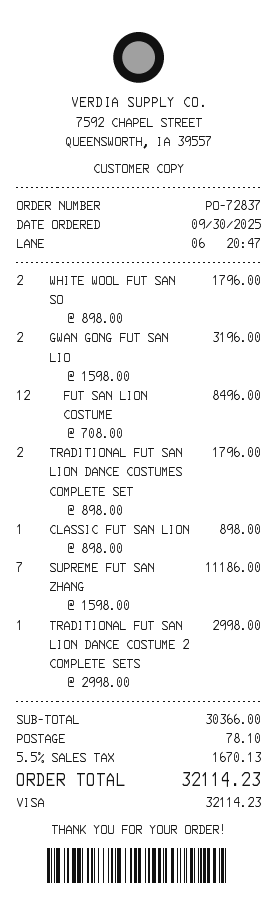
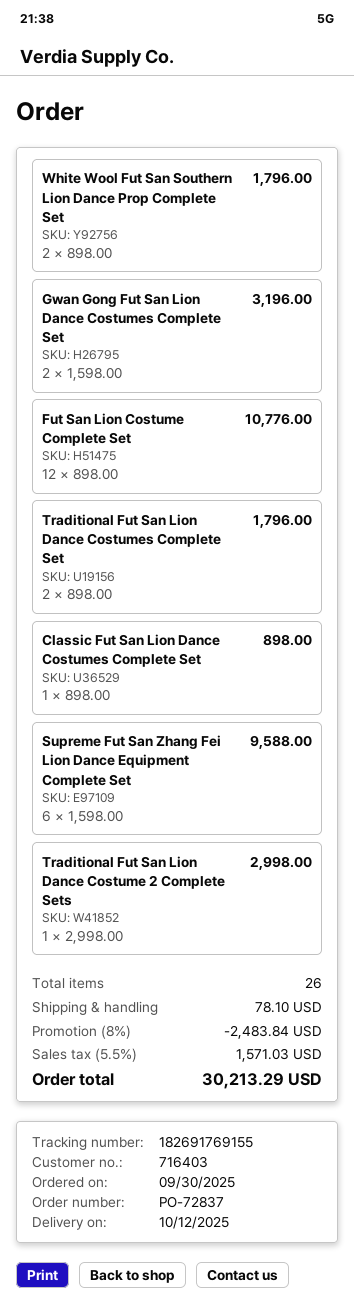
FUT SAN LION COSTUME: 12 x 708.00 = 8496.00 -> 12 x 898.00 = 10776.00
SUPREME FUT SAN ZHANG: 7 x 1598.00 = 11186.00 -> 6 x 1598.00 = 9588.00
discount: none -> 8% = 2483.84
tax: 5.5% = 1670.13 -> 5.5% = 1571.03
total: 32114.23 -> 30213.29

